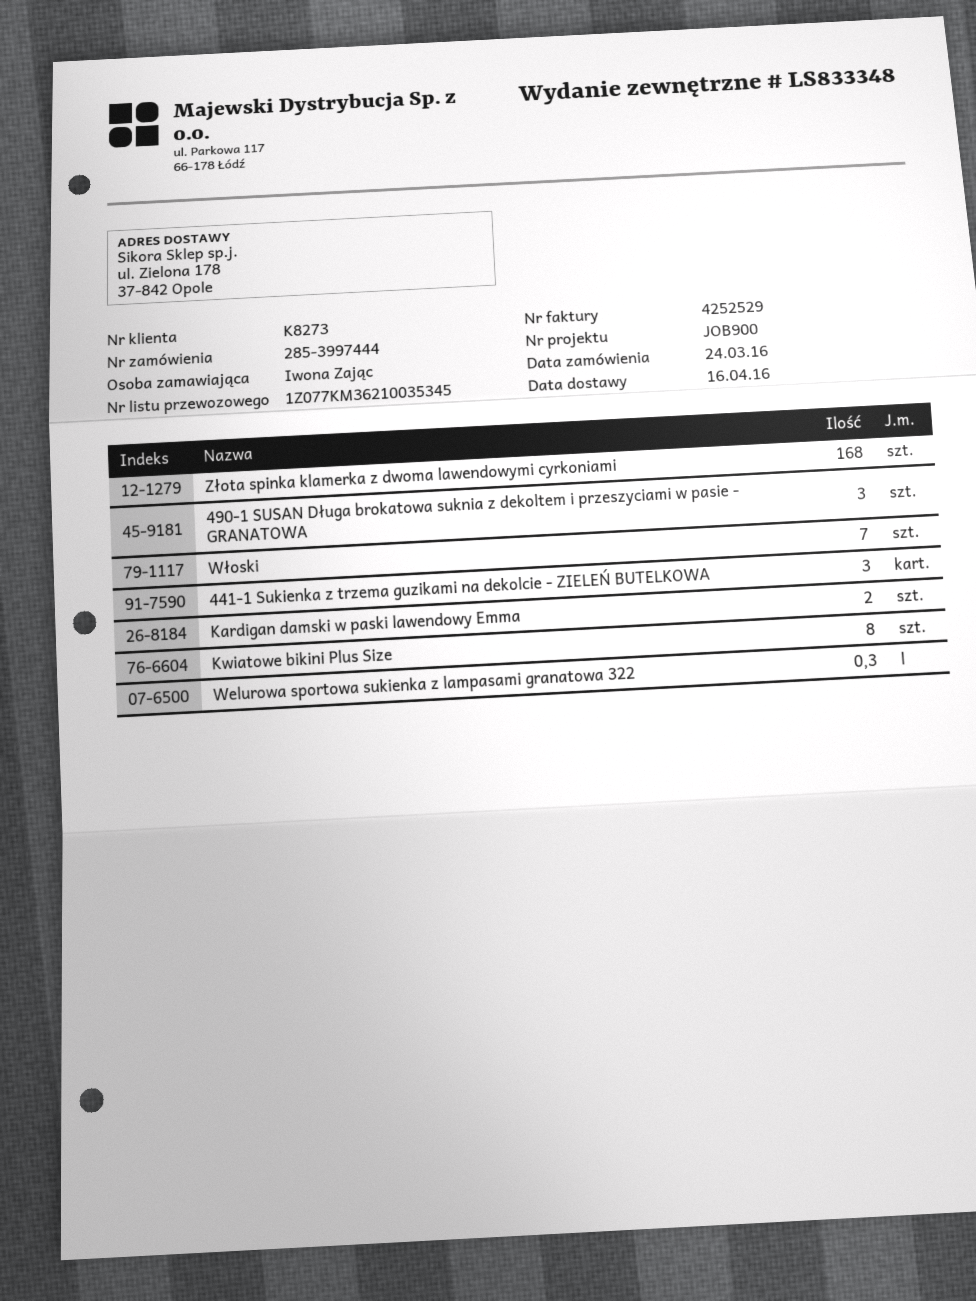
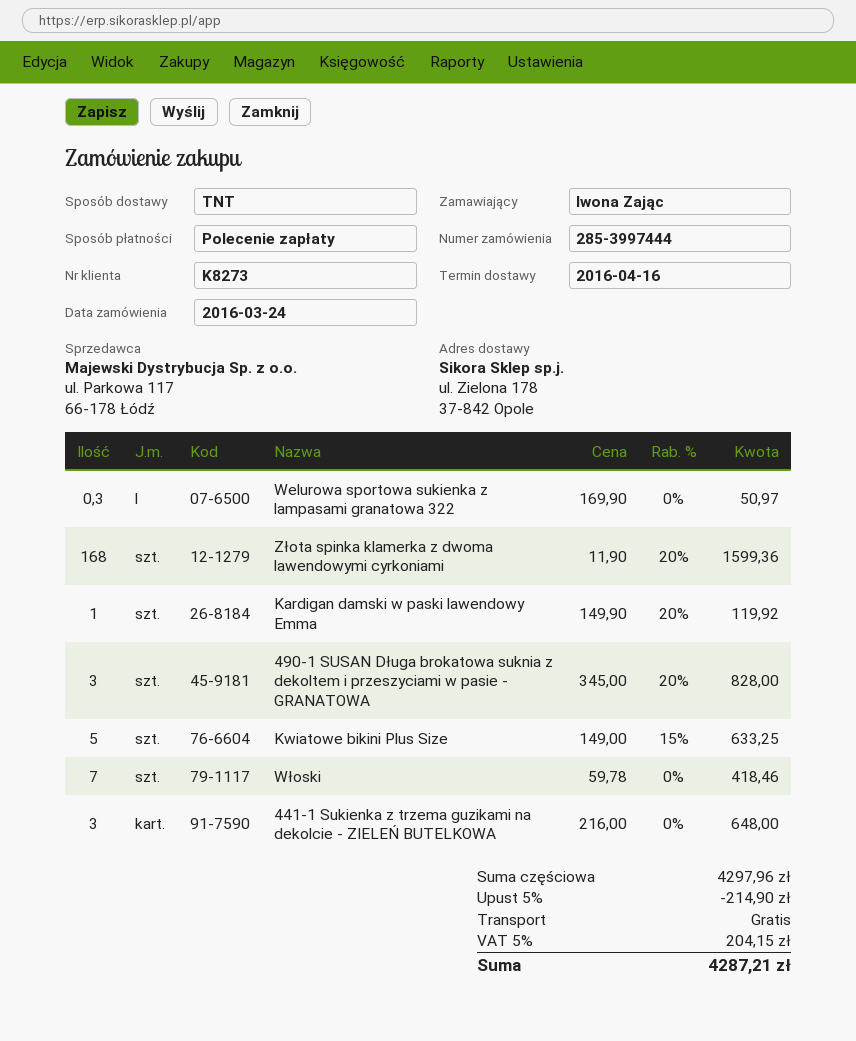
Kardigan damski w paski lawendowy Emma: 2 -> 1
Kwiatowe bikini Plus Size: 8 -> 5

